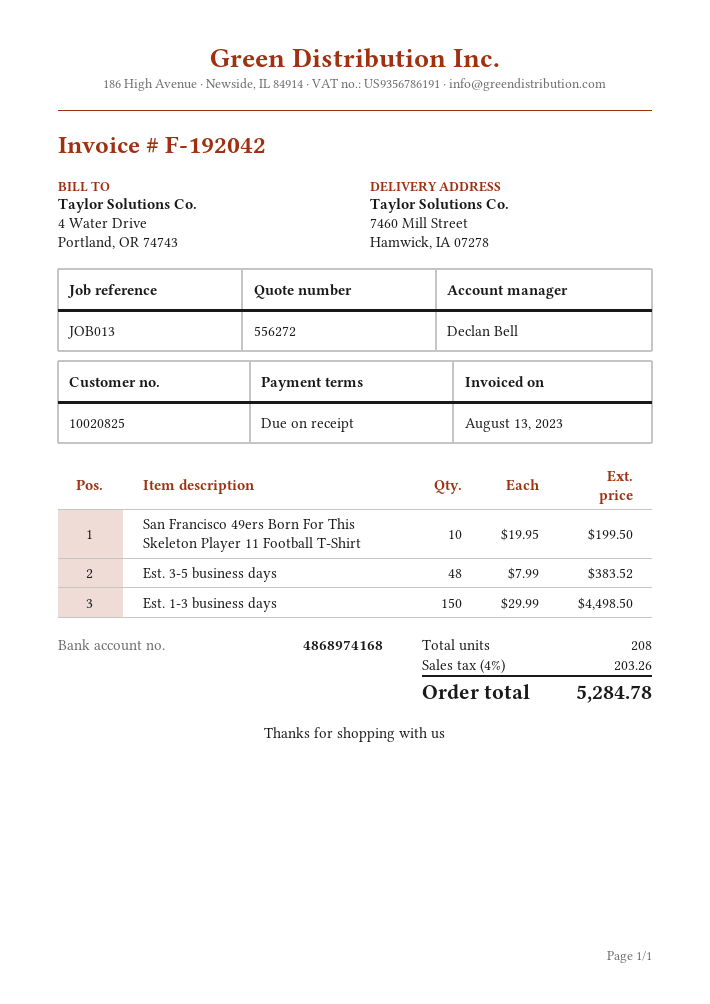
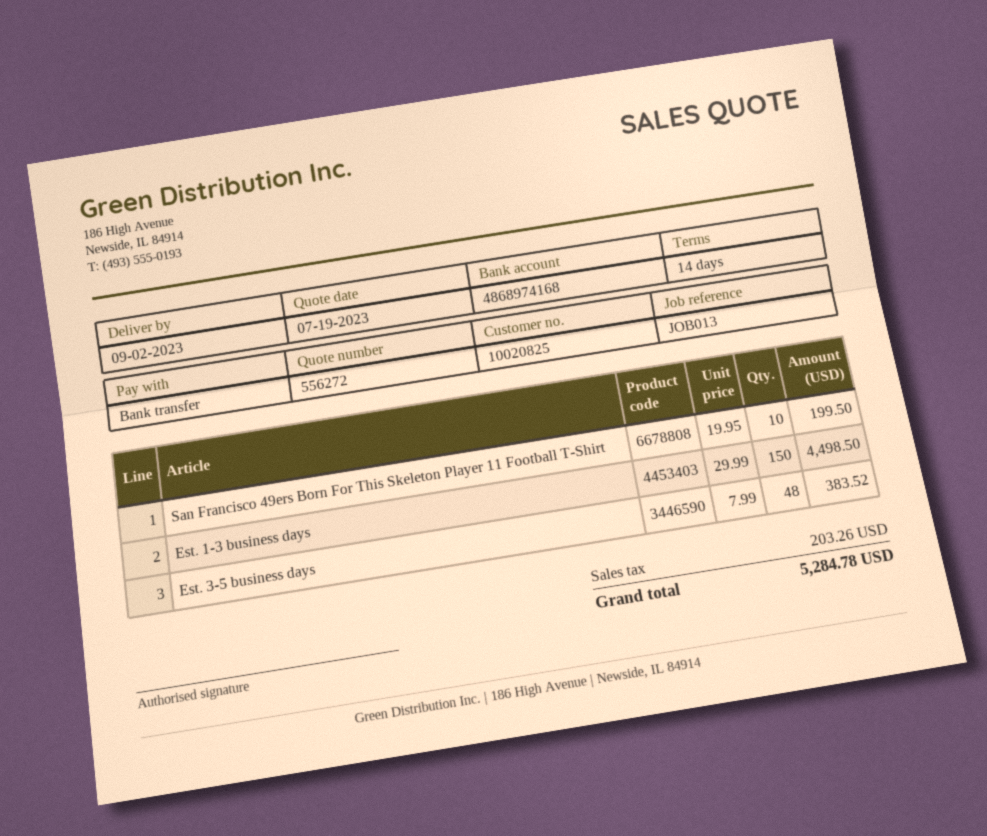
payment terms: on receipt -> 14 days

